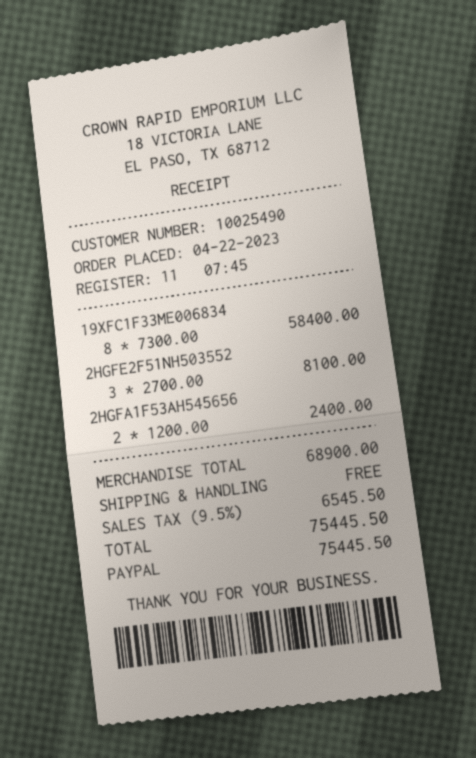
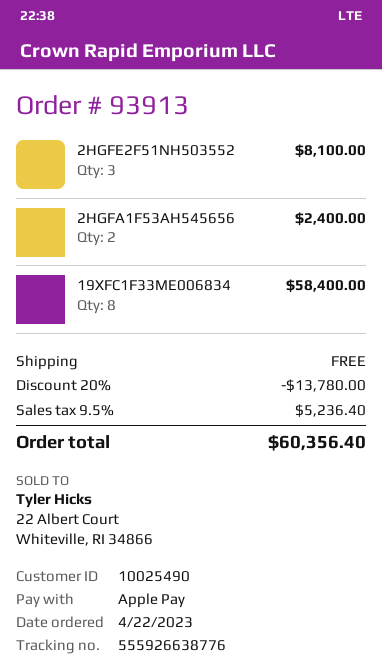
payment method: PayPal -> Apple Pay
discount: none -> 20% = 13780.00
tax: 9.5% = 6545.50 -> 9.5% = 5236.40
total: 75445.50 -> 60356.40

